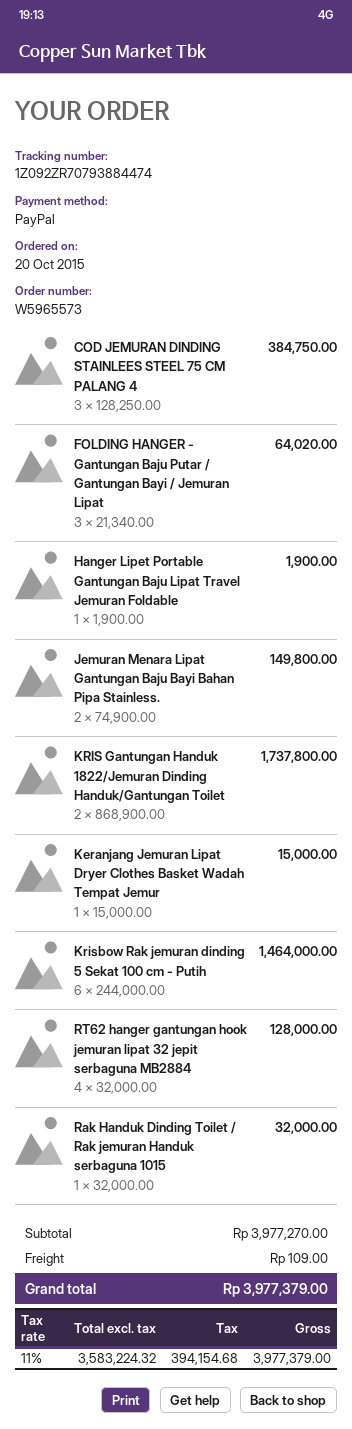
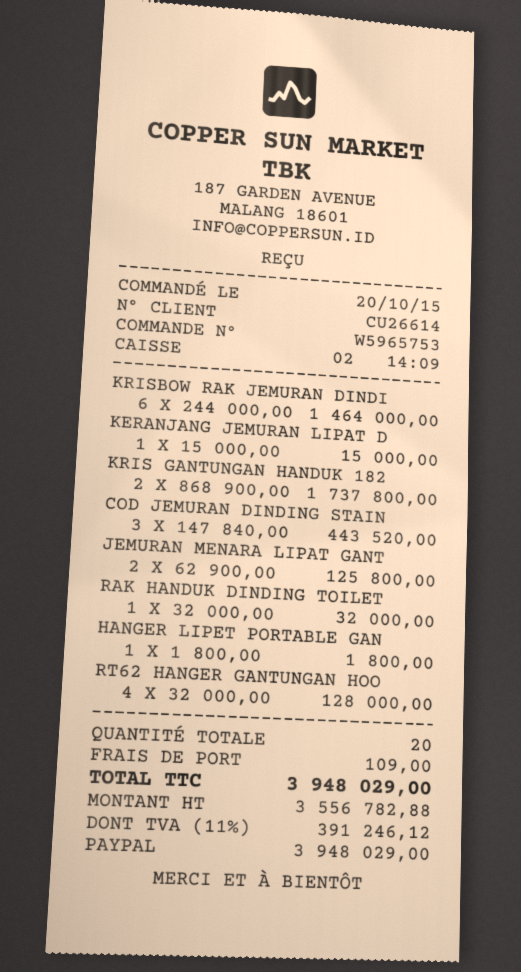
order number: W5965573 -> W5965753
COD JEMURAN DINDING STAINLEES STEEL 75 CM PALANG 4: 3 x 128250.00 = 384750.00 -> 3 x 147840.00 = 443520.00
FOLDING HANGER - Gantungan Baju Putar / Gantungan Bayi / Jemuran Lipat: 3 x 21340.00 = 64020.00 -> none
Hanger Lipet Portable Gantungan Baju Lipat Travel Jemuran Foldable: 1 x 1900.00 = 1900.00 -> 1 x 1800.00 = 1800.00
Jemuran Menara Lipat Gantungan Baju Bayi Bahan Pipa Stainless.: 2 x 74900.00 = 149800.00 -> 2 x 62900.00 = 125800.00
net: 3583224.32 -> 3556782.88
tax: 11% = 394154.68 -> 11% = 391246.12
total: 3977379.00 -> 3948029.00

